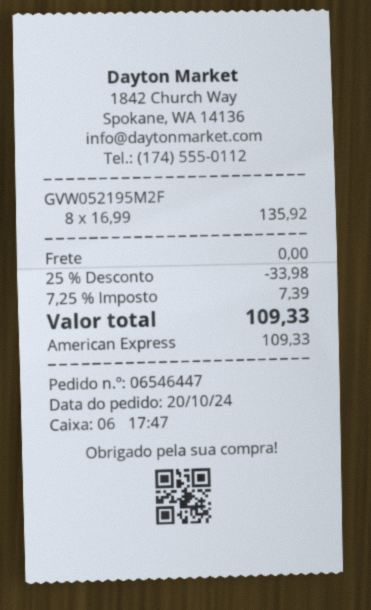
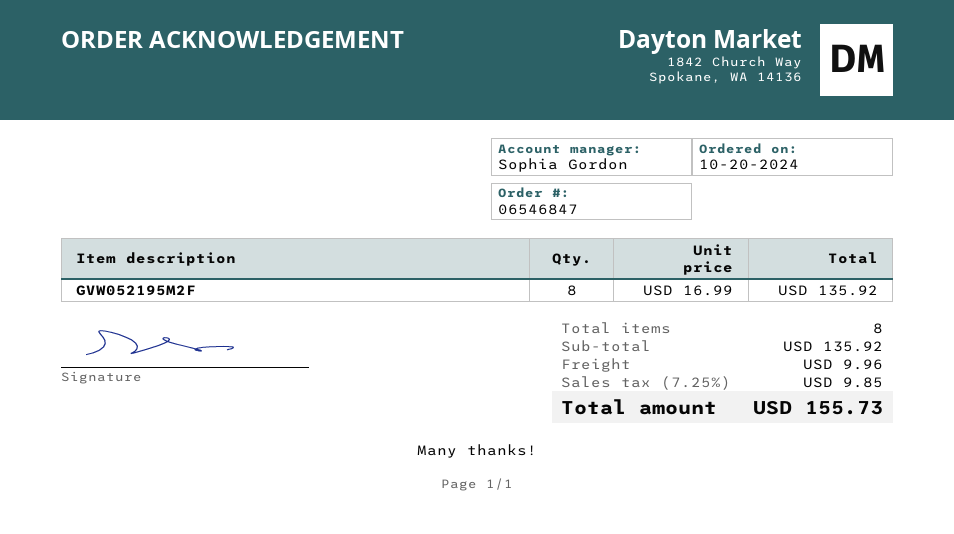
order number: 06546447 -> 06546847
discount: 25% = 33.98 -> none
shipping: 0.00 -> 9.96
tax: 7.25% = 7.39 -> 7.25% = 9.85
total: 109.33 -> 155.73

